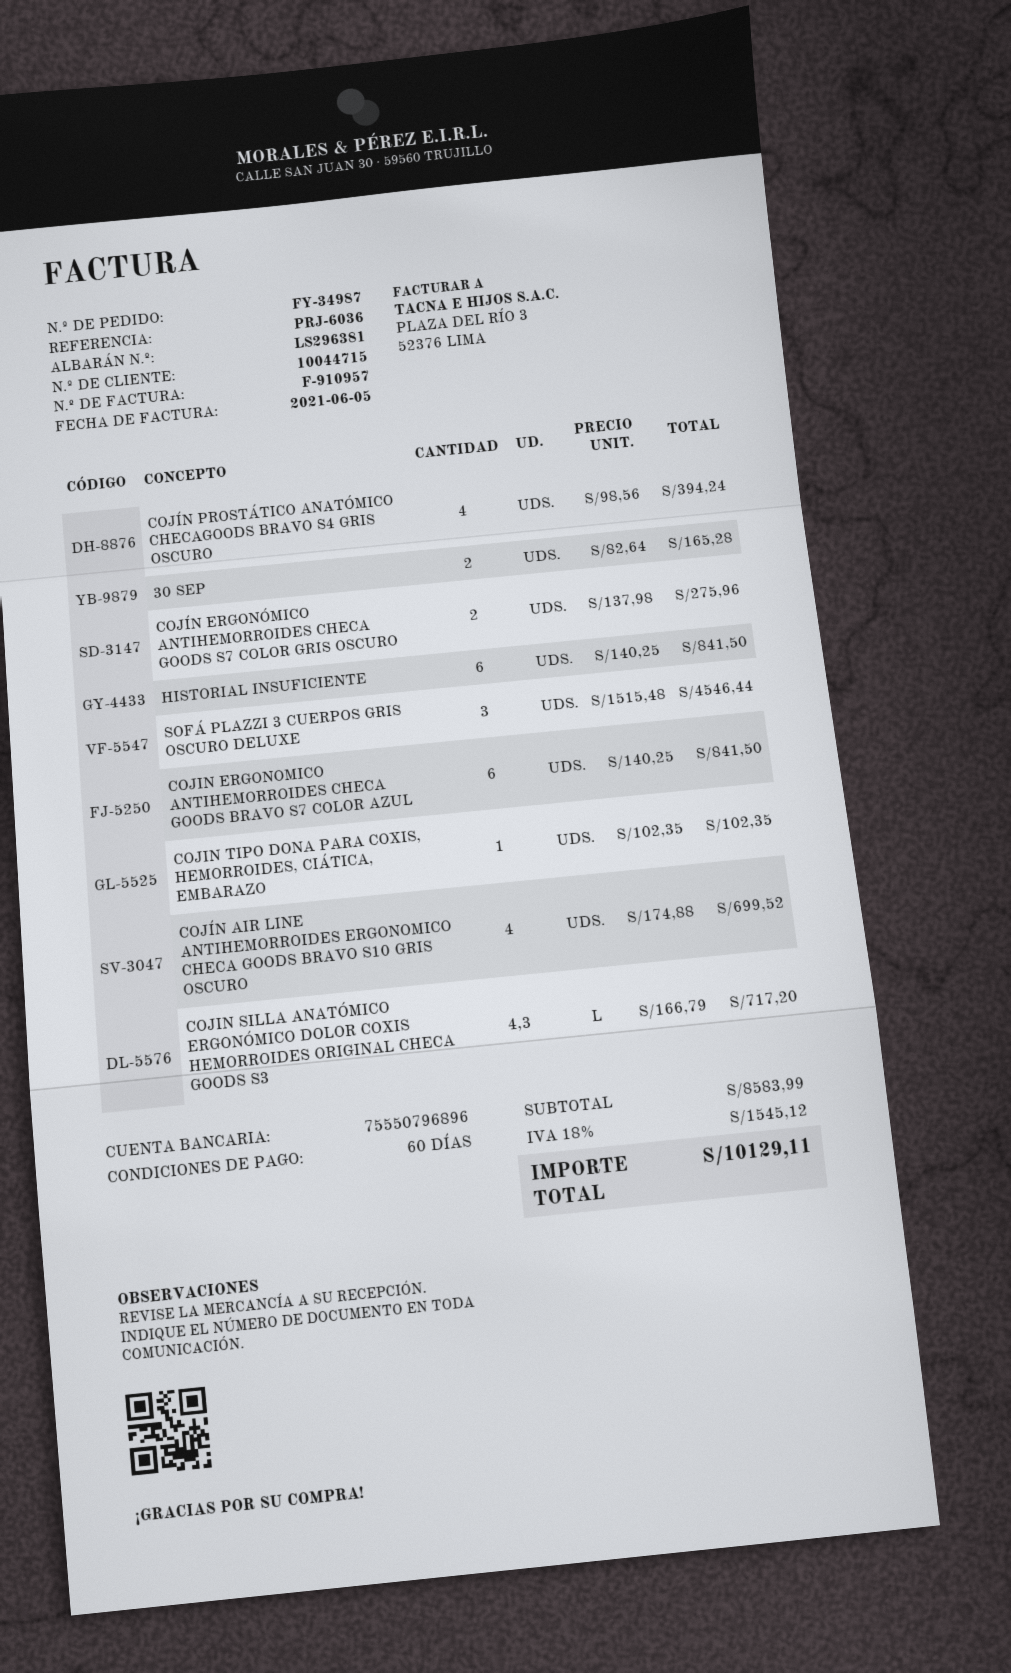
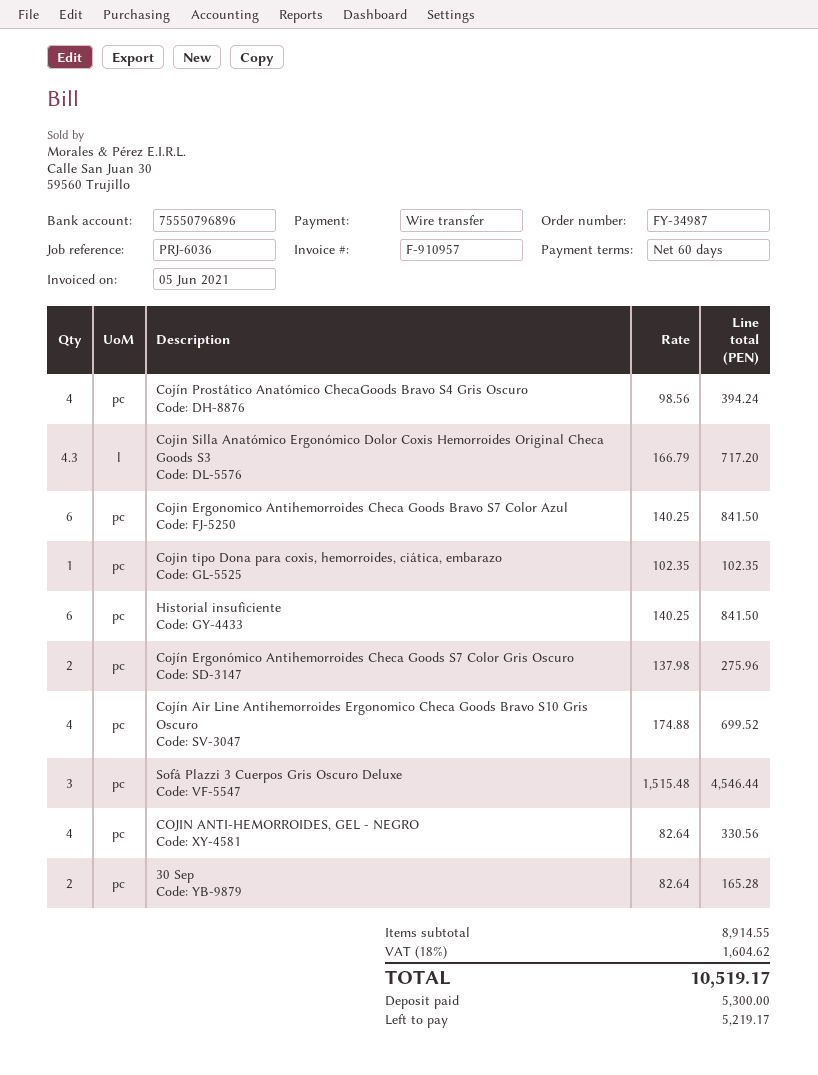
COJIN ANTI-HEMORROIDES, GEL - NEGRO: none -> 4 x 82.64 = 330.56
subtotal: 8583.99 -> 8914.55
tax: 18% = 1545.12 -> 18% = 1604.62
total: 10129.11 -> 10519.17

